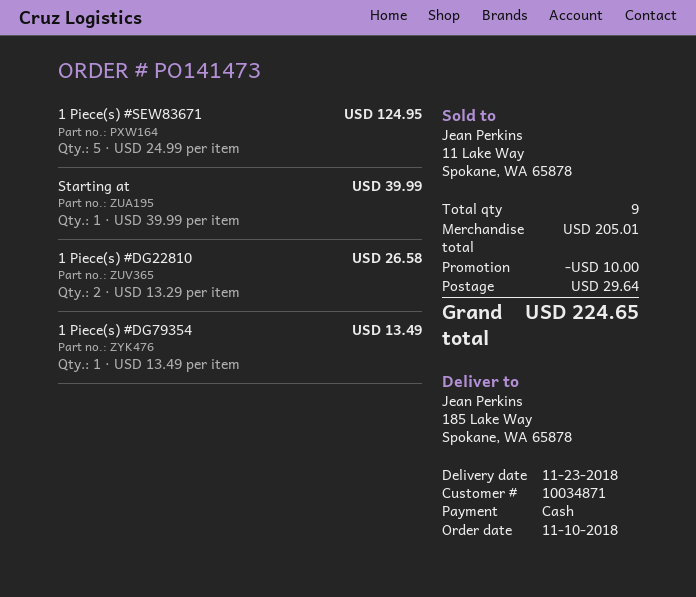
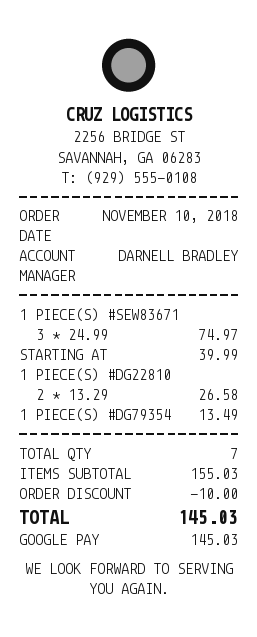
payment method: cash -> Google Pay
1 Piece(s) #SEW83671: 5 x 24.99 = 124.95 -> 3 x 24.99 = 74.97
total quantity: 9 -> 7
subtotal: 205.01 -> 155.03
shipping: 29.64 -> none
total: 224.65 -> 145.03

